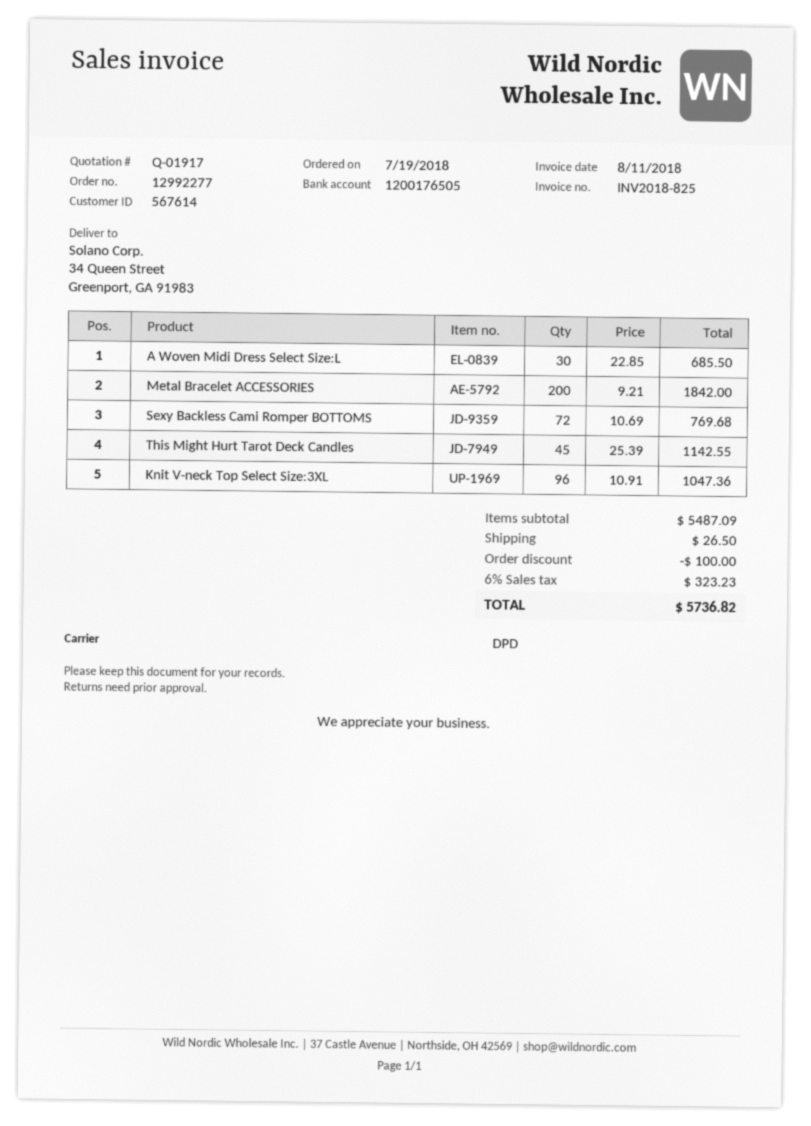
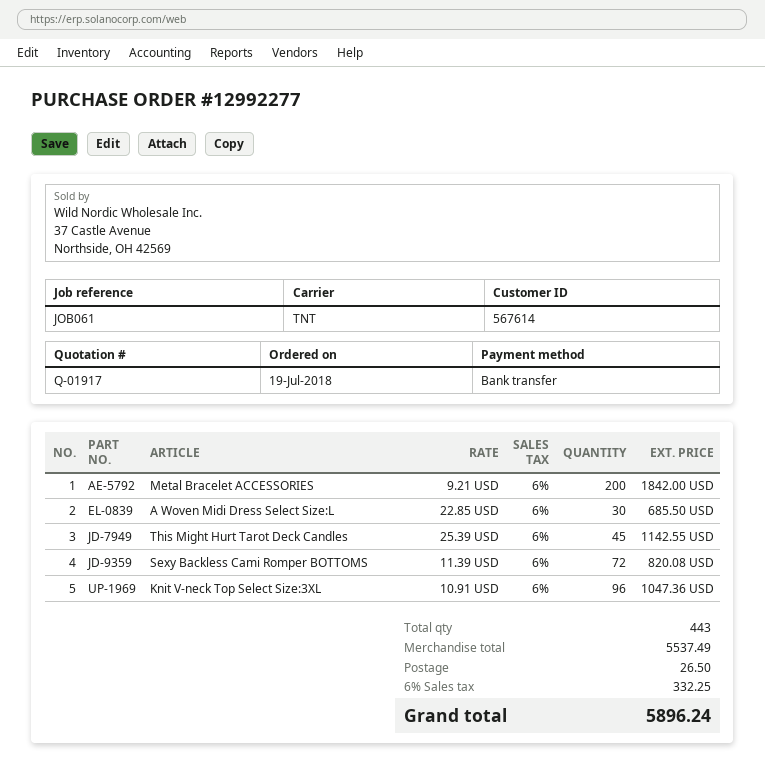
shipping method: DPD -> TNT
Sexy Backless Cami Romper BOTTOMS: 72 x 10.69 = 769.68 -> 72 x 11.39 = 820.08
subtotal: 5487.09 -> 5537.49
discount: 100.00 -> none
tax: 6% = 323.23 -> 6% = 332.25
total: 5736.82 -> 5896.24

